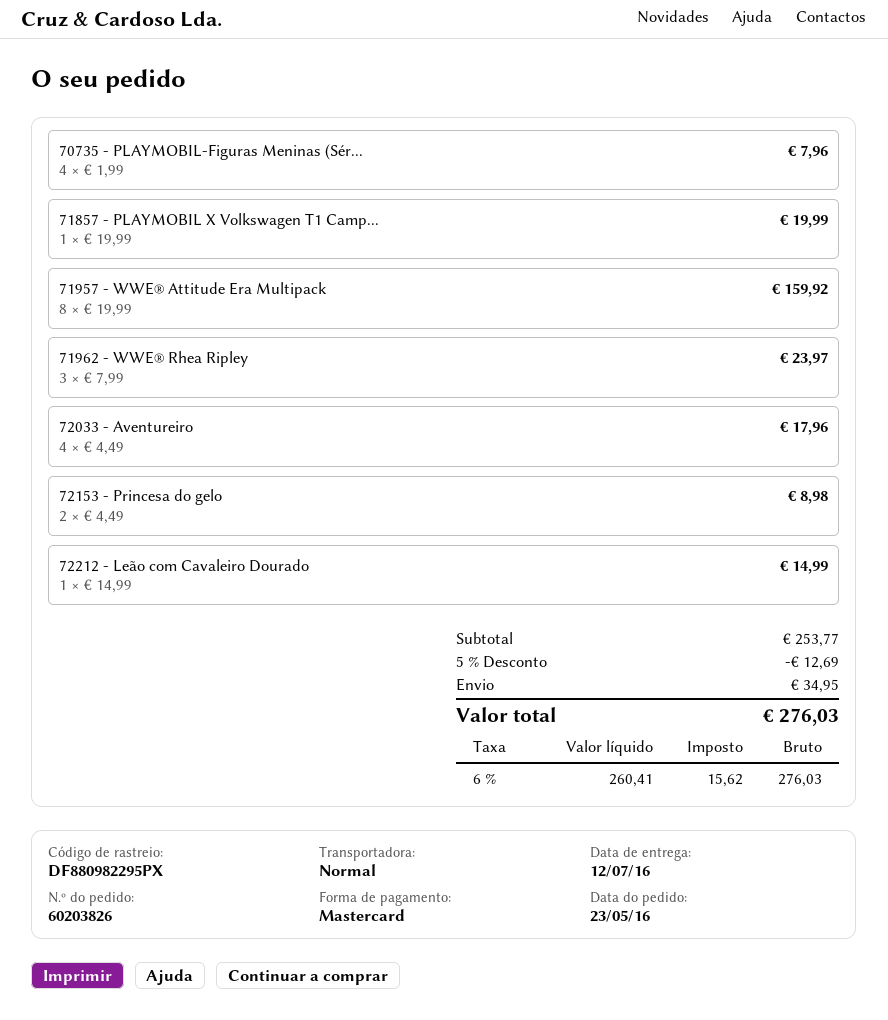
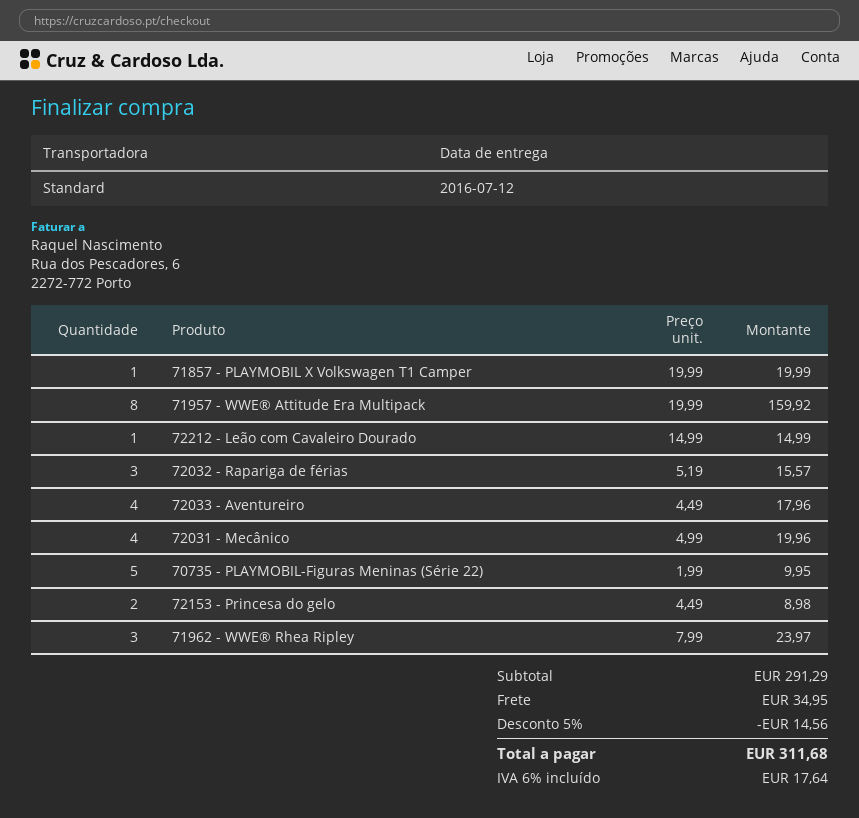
70735 - PLAYMOBIL-Figuras Meninas (Sér...: 4 x 1.99 = 7.96 -> 5 x 1.99 = 9.95
72032 - Rapariga de férias: none -> 3 x 5.19 = 15.57
72031 - Mecânico: none -> 4 x 4.99 = 19.96
subtotal: 253.77 -> 291.29
discount: 5% = 12.69 -> 5% = 14.56
tax: 6% = 15.62 -> 6% = 17.64
total: 276.03 -> 311.68

